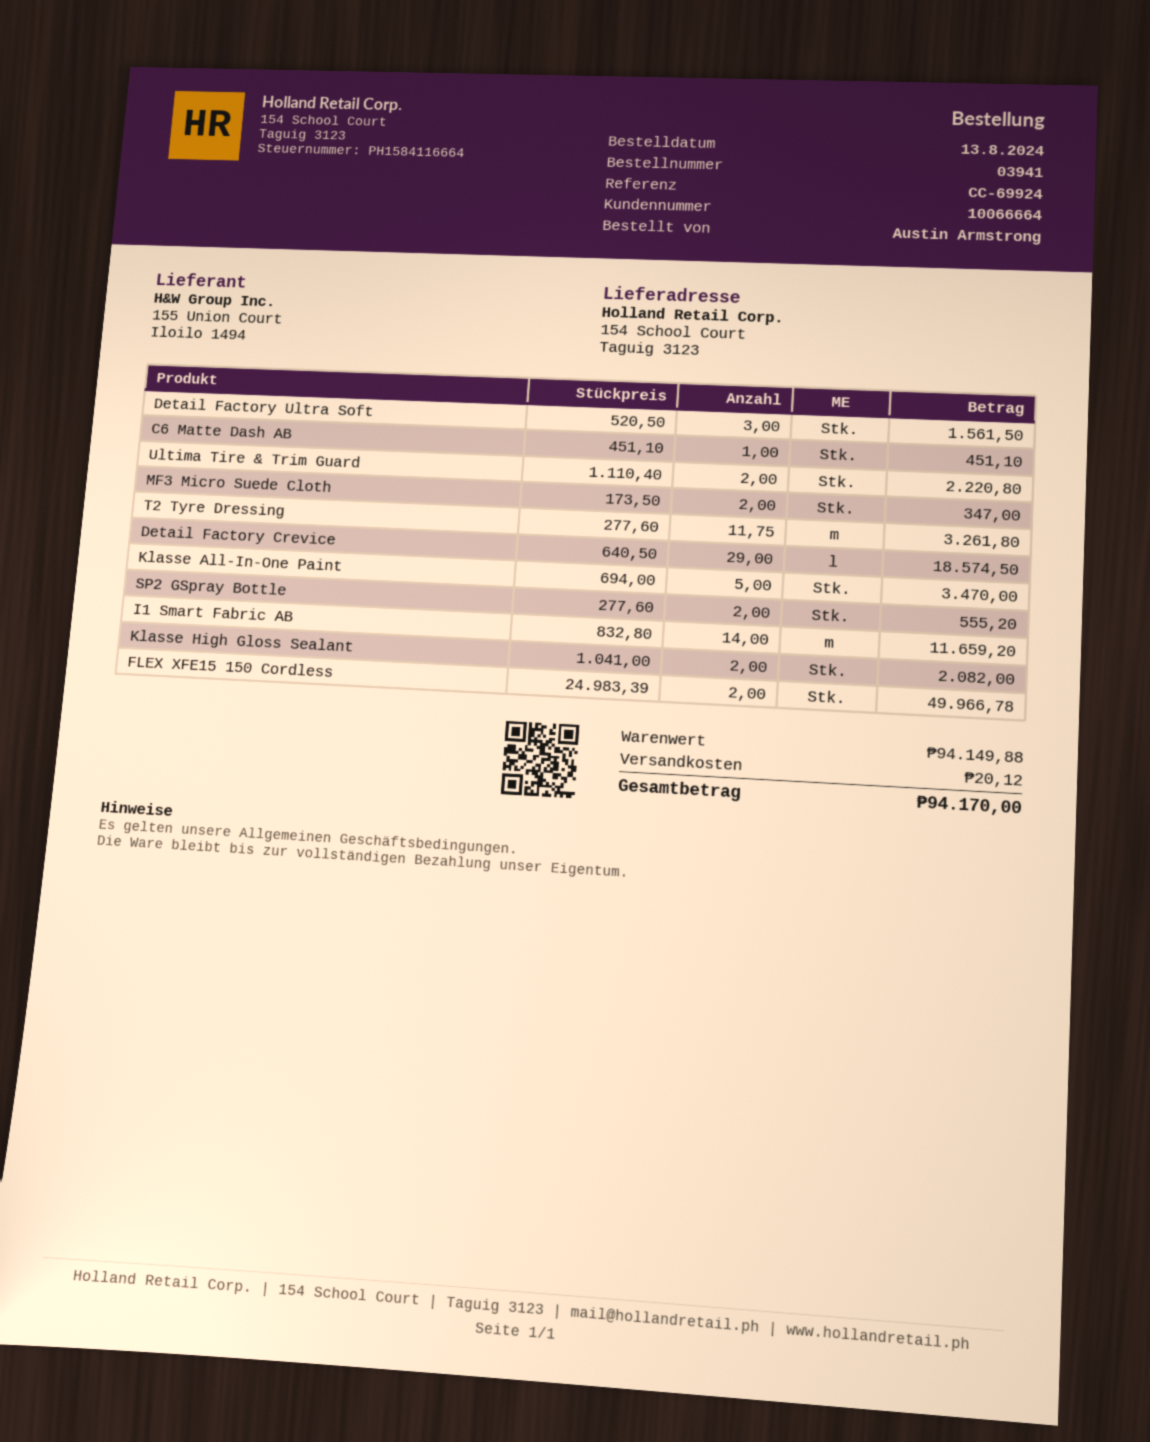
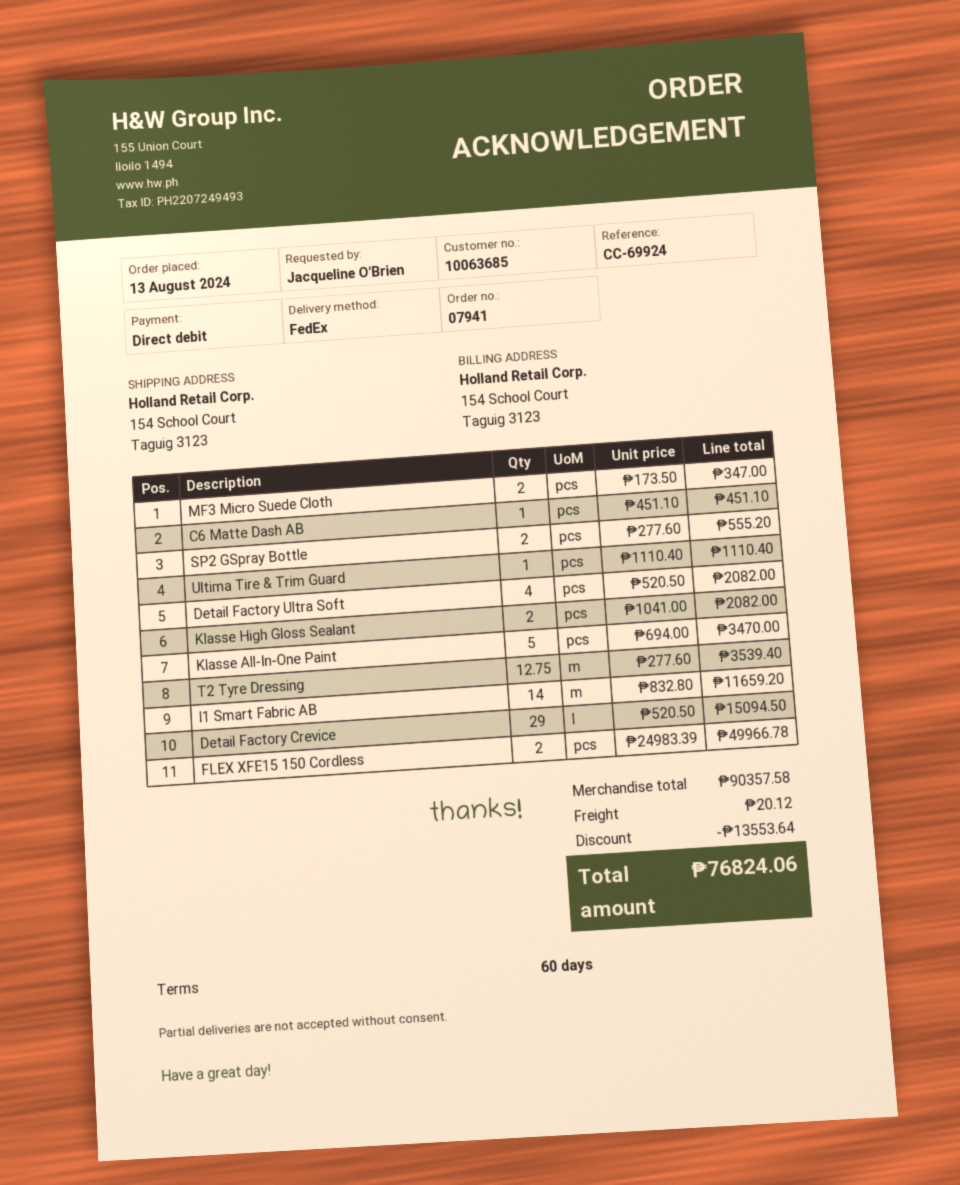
order number: 03941 -> 07941
customer number: 10066664 -> 10063685
ordered by: Austin Armstrong -> Jacqueline O'Brien
Detail Factory Ultra Soft: 3 x 520.50 = 1561.50 -> 4 x 520.50 = 2082.00
Ultima Tire & Trim Guard: 2 x 1110.40 = 2220.80 -> 1 x 1110.40 = 1110.40
T2 Tyre Dressing: 11.75 x 277.60 = 3261.80 -> 12.75 x 277.60 = 3539.40
Detail Factory Crevice: 29 x 640.50 = 18574.50 -> 29 x 520.50 = 15094.50
subtotal: 94149.88 -> 90357.58
discount: none -> 13553.64
total: 94170.00 -> 76824.06

